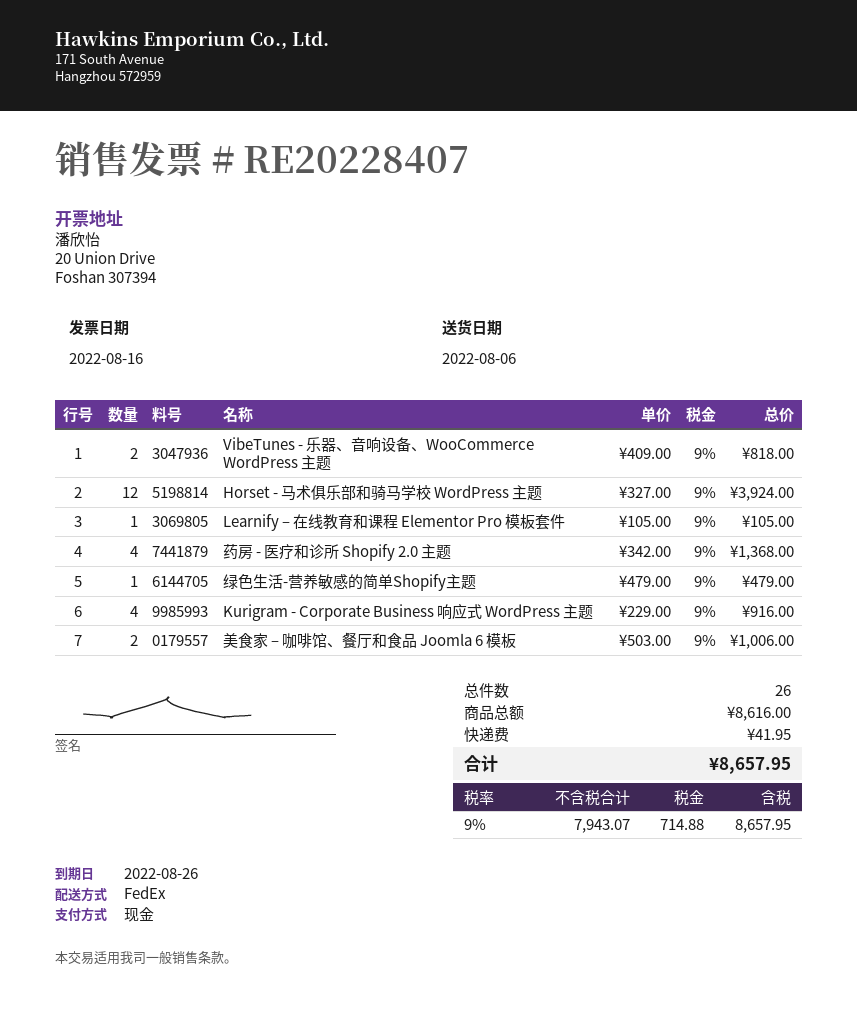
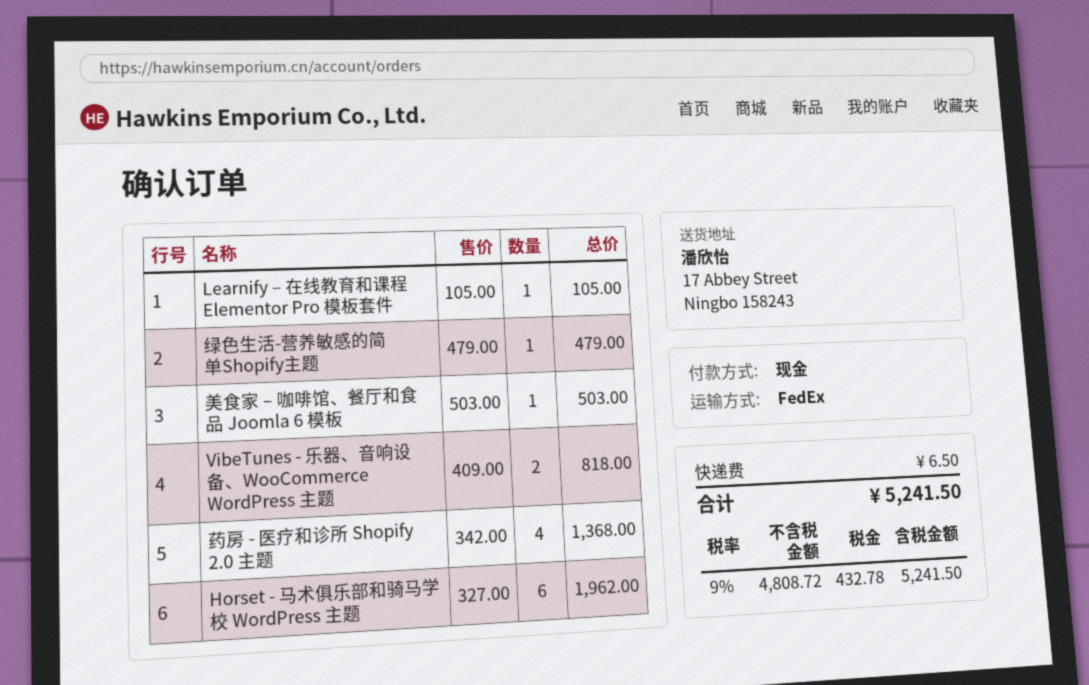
Horset - 马术俱乐部和骑马学校 WordPress 主题: 12 x 327.00 = 3924.00 -> 6 x 327.00 = 1962.00
Kurigram - Corporate Business 响应式 WordPress 主题: 4 x 229.00 = 916.00 -> none
美食家 – 咖啡馆、餐厅和食品 Joomla 6 模板: 2 x 503.00 = 1006.00 -> 1 x 503.00 = 503.00
shipping: 41.95 -> 6.50
net: 7943.07 -> 4808.72
tax: 9% = 714.88 -> 9% = 432.78
total: 8657.95 -> 5241.50

